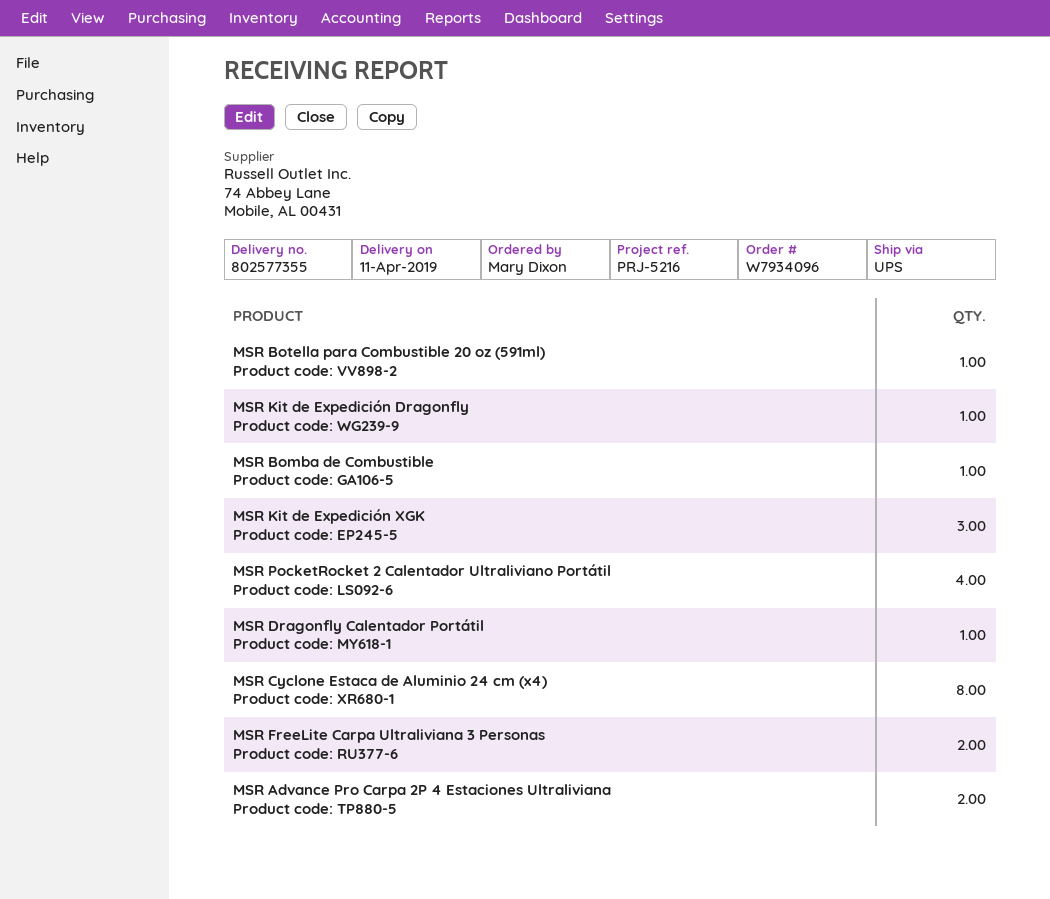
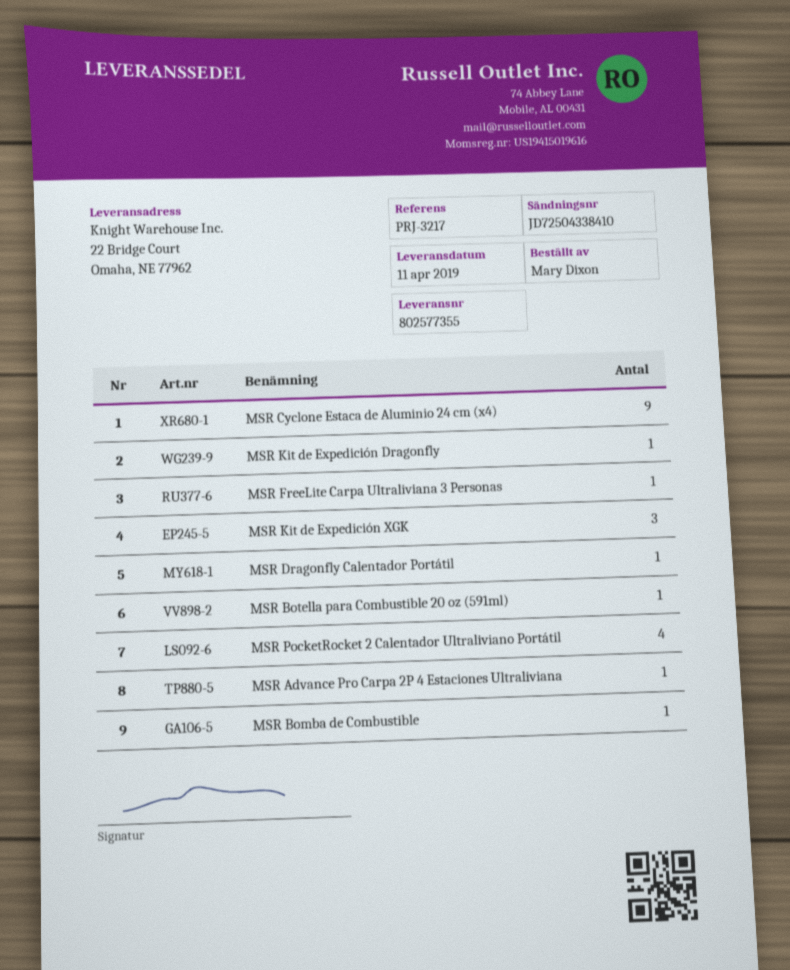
reference: PRJ-5216 -> PRJ-3217
MSR Cyclone Estaca de Aluminio 24 cm (x4): 8 -> 9
MSR FreeLite Carpa Ultraliviana 3 Personas: 2 -> 1
MSR Advance Pro Carpa 2P 4 Estaciones Ultraliviana: 2 -> 1

